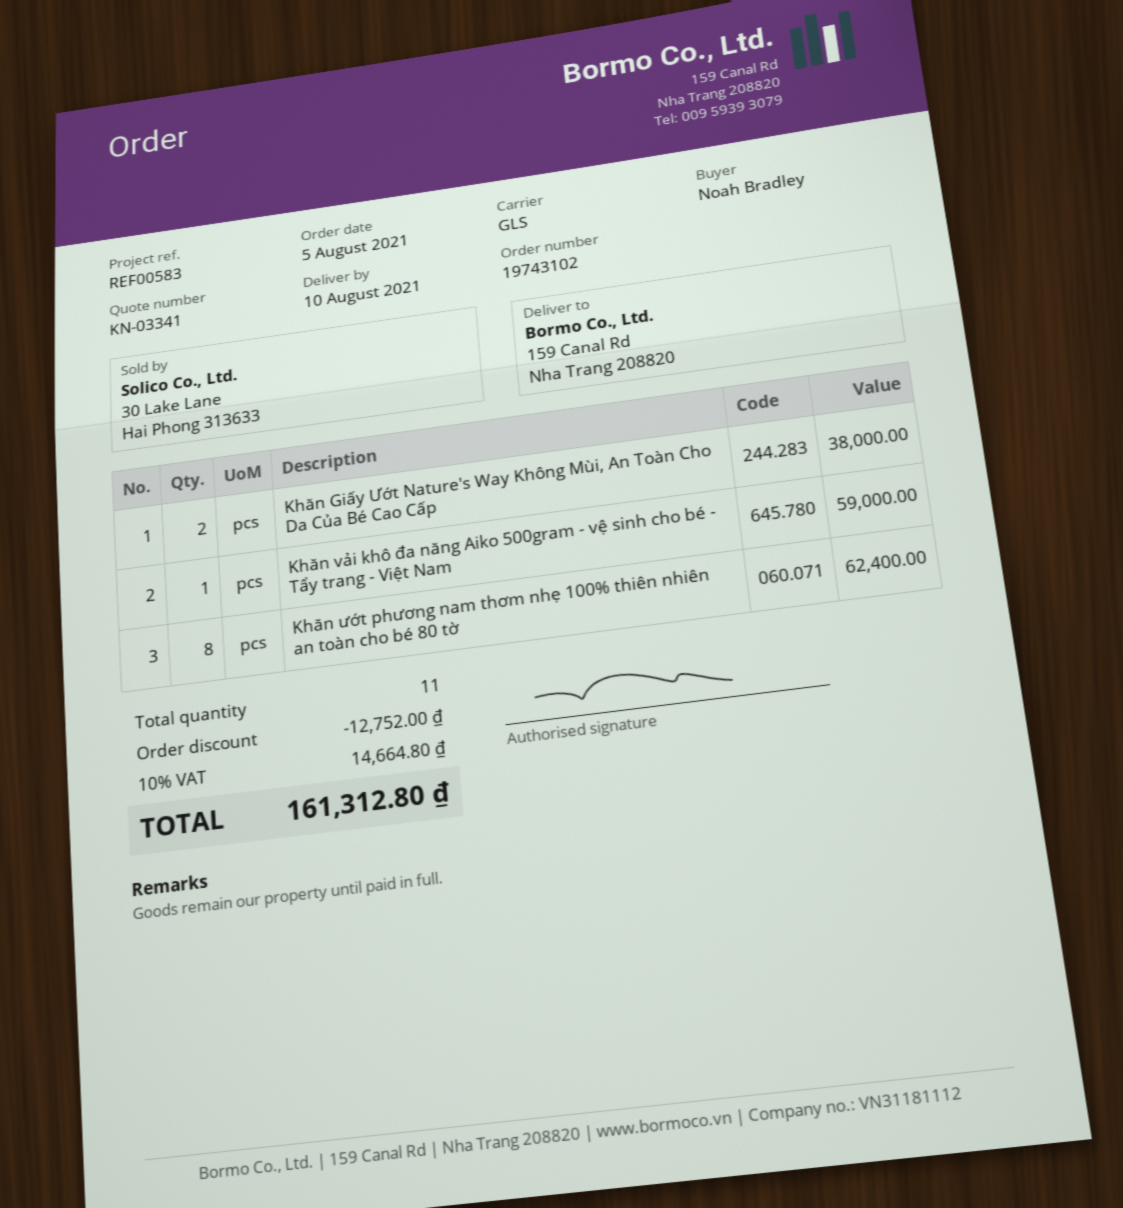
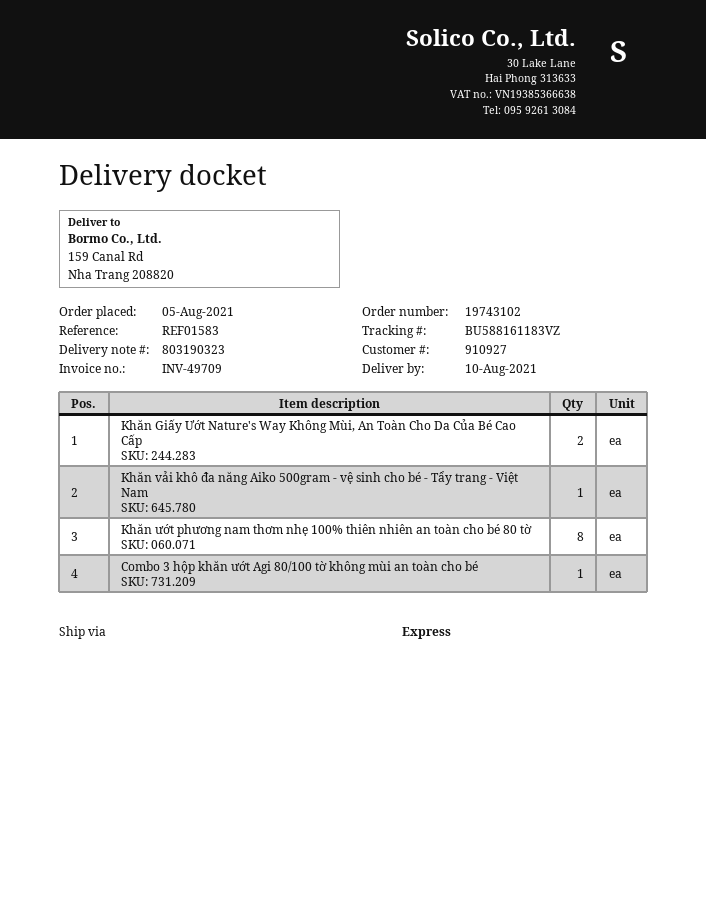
reference: REF00583 -> REF01583
shipping method: GLS -> express
Combo 3 hộp khăn ướt Agi 80/100 tờ không mùi an toàn cho bé: none -> 1

